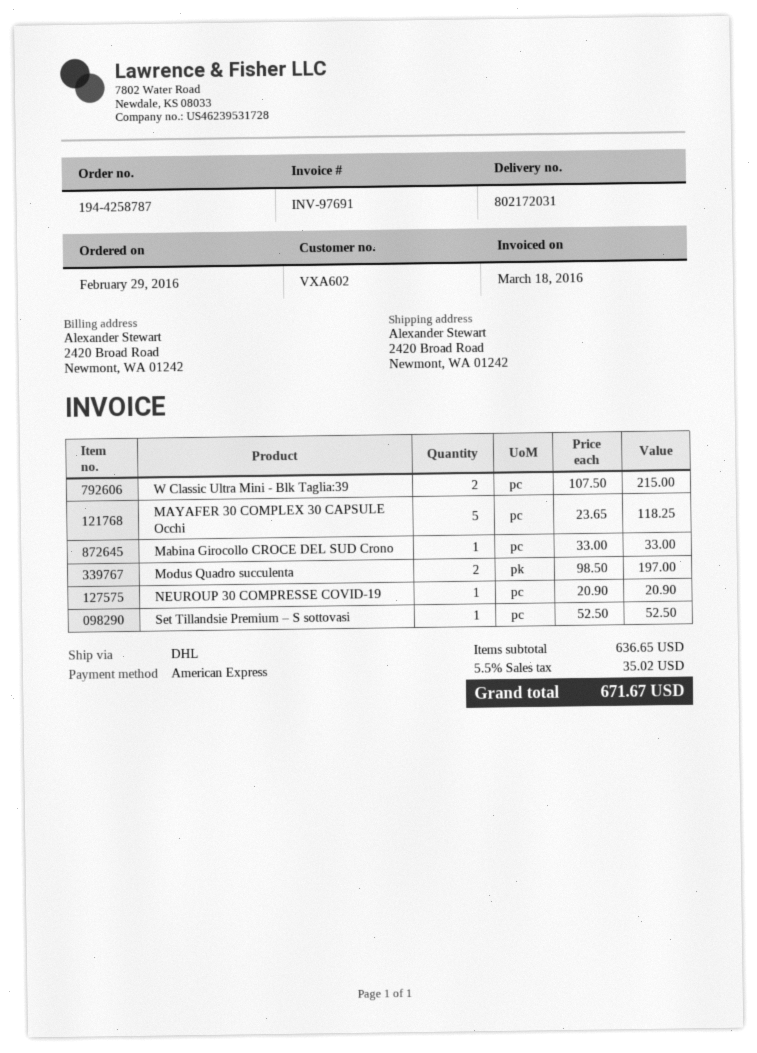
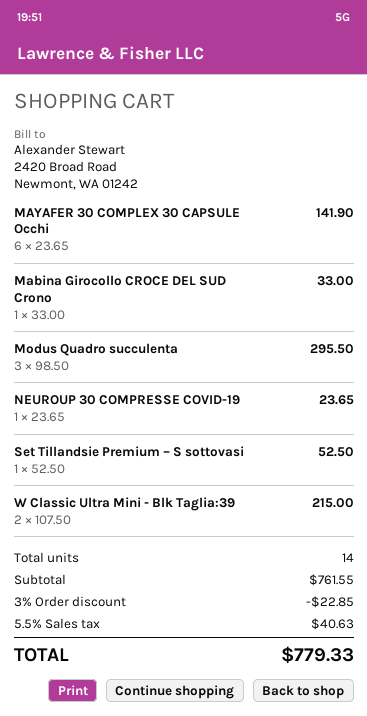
MAYAFER 30 COMPLEX 30 CAPSULE Occhi: 5 x 23.65 = 118.25 -> 6 x 23.65 = 141.90
Modus Quadro succulenta: 2 x 98.50 = 197.00 -> 3 x 98.50 = 295.50
NEUROUP 30 COMPRESSE COVID-19: 1 x 20.90 = 20.90 -> 1 x 23.65 = 23.65
subtotal: 636.65 -> 761.55
discount: none -> 3% = 22.85
tax: 5.5% = 35.02 -> 5.5% = 40.63
total: 671.67 -> 779.33

